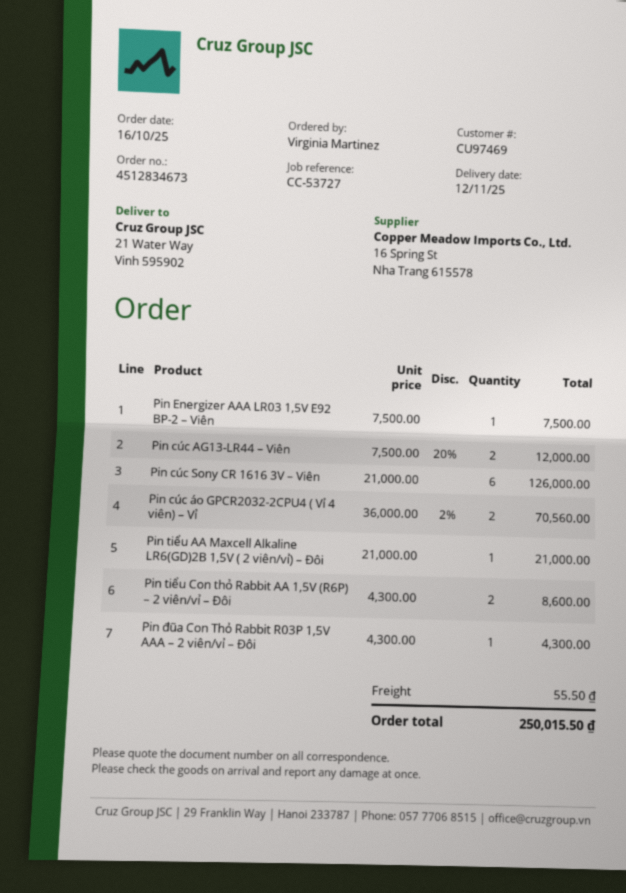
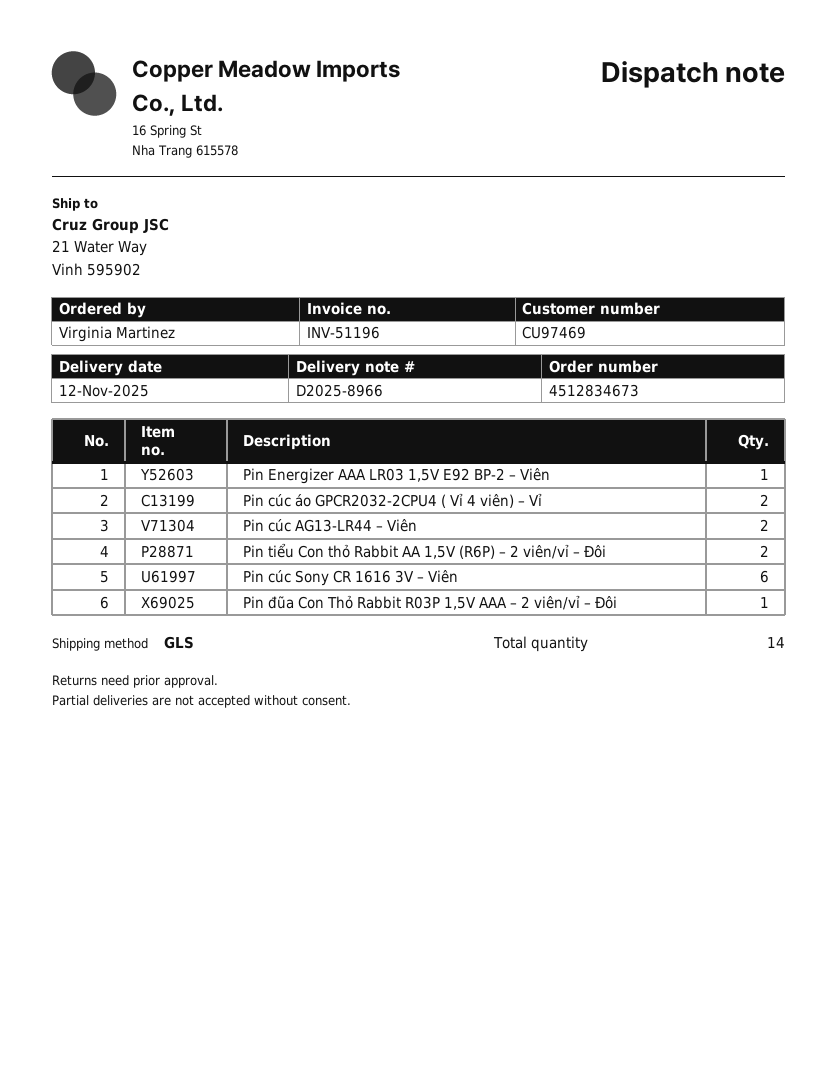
Pin tiểu AA Maxcell Alkaline LR6(GD)2B 1,5V ( 2 viên/vỉ) – Đôi: 1 -> none

